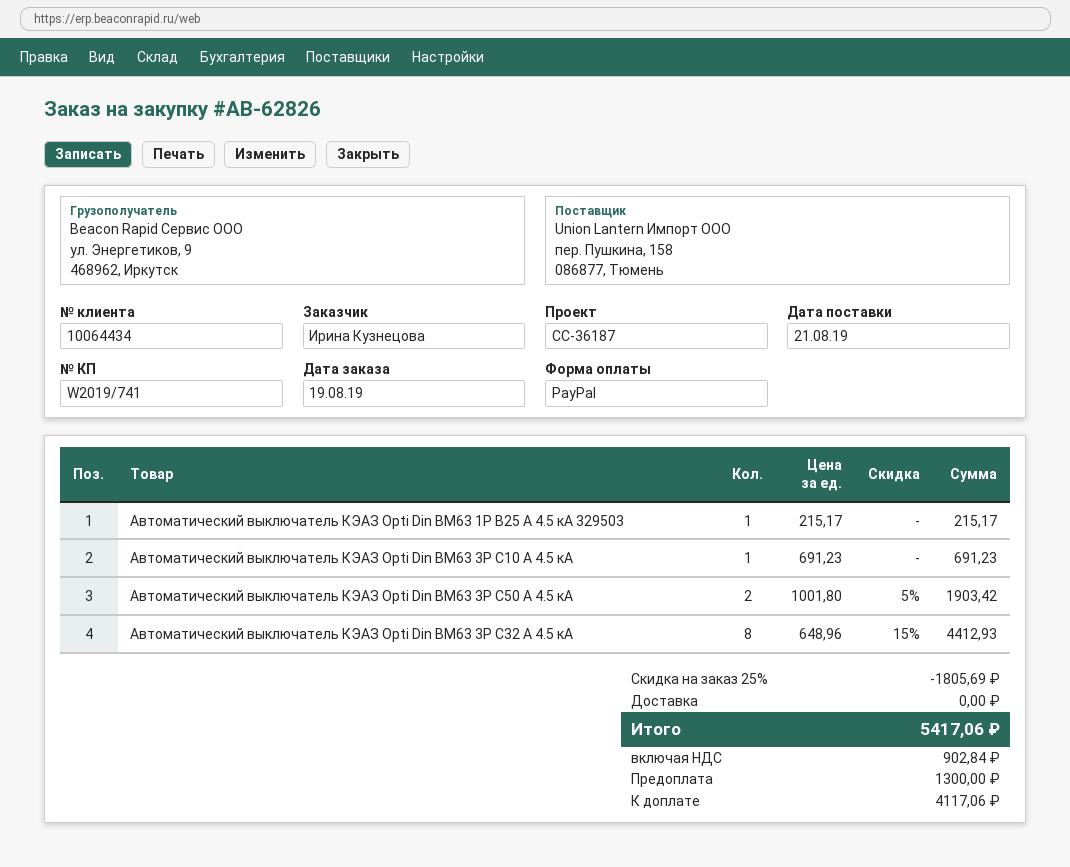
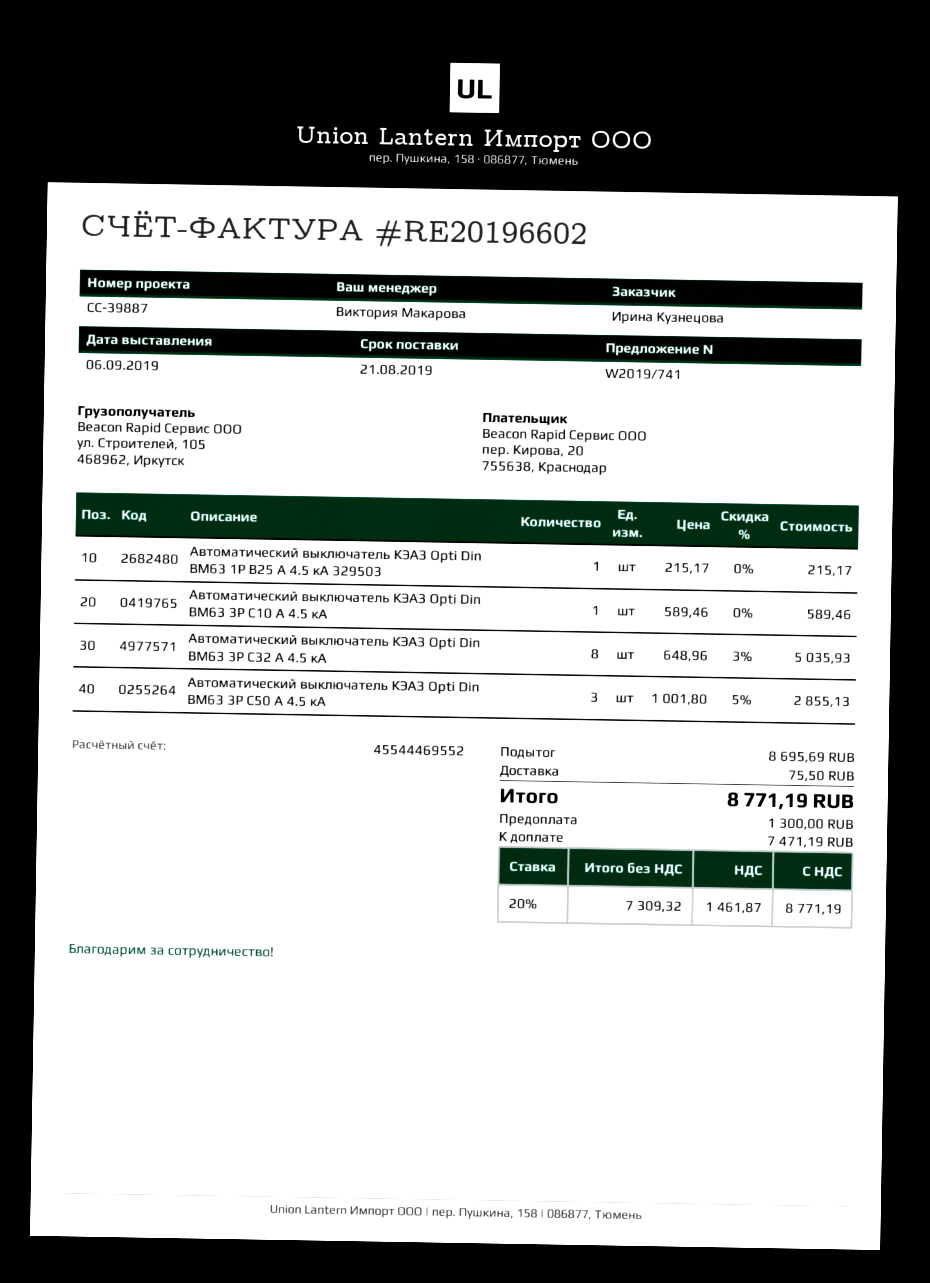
reference: CC-36187 -> CC-39887
ship to: ул. Энергетиков, 9, 468962, Иркутск -> ул. Строителей, 105, 468962, Иркутск
Автоматический выключатель КЭАЗ Opti Din BM63 3P C10 А 4.5 кА: 1 x 691.23 = 691.23 -> 1 x 589.46 = 589.46
Автоматический выключатель КЭАЗ Opti Din BM63 3P C50 А 4.5 кА: 2 x 1001.80 - 5% = 1903.42 -> 3 x 1001.80 - 5% = 2855.13
Автоматический выключатель КЭАЗ Opti Din BM63 3P C32 А 4.5 кА: 8 x 648.96 - 15% = 4412.93 -> 8 x 648.96 - 3% = 5035.93
discount: 25% = 1805.69 -> none
shipping: 0.00 -> 75.50
tax: 902.84 -> 1461.87
total: 5417.06 -> 8771.19
balance: 4117.06 -> 7471.19

